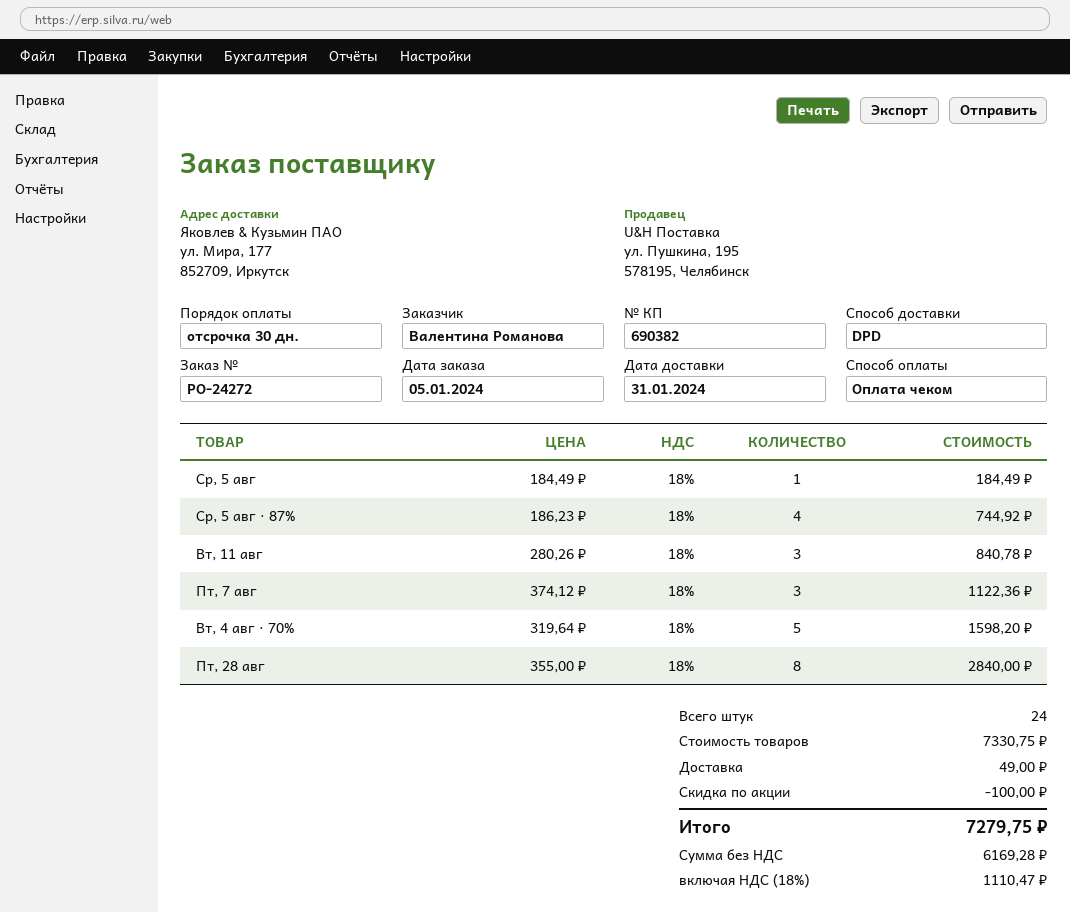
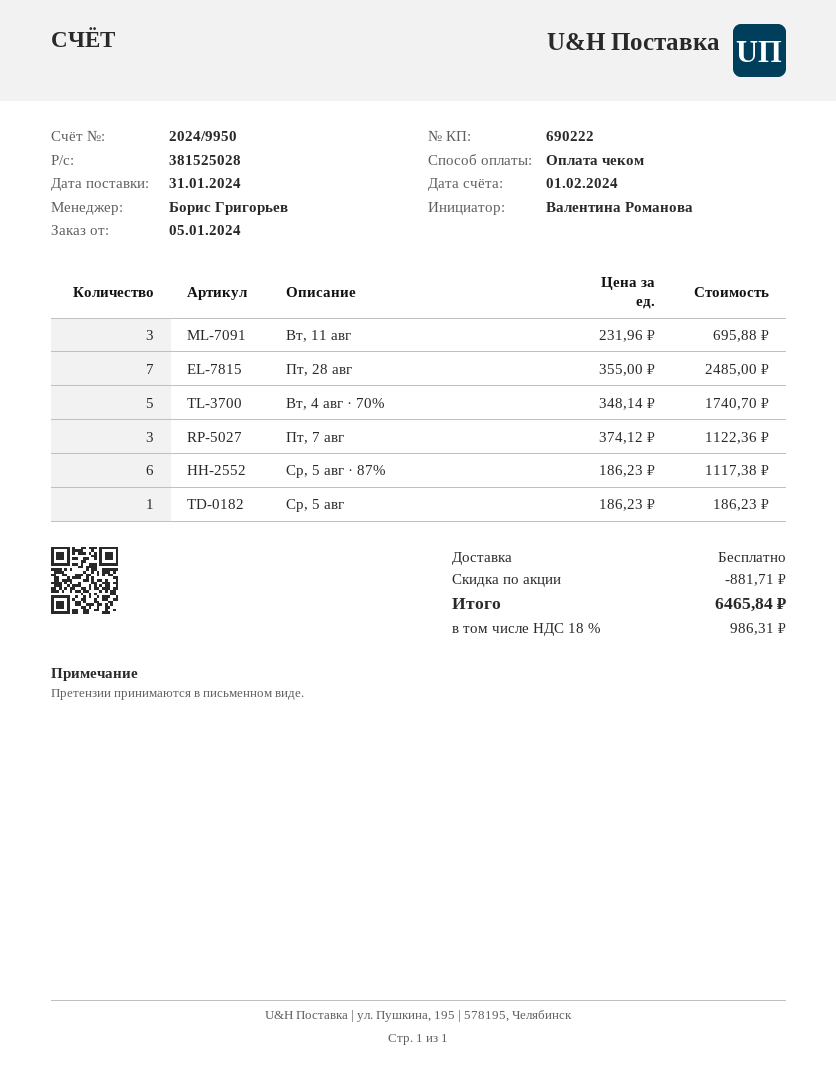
quote number: 690382 -> 690222
Ср, 5 авг: 1 x 184.49 = 184.49 -> 1 x 186.23 = 186.23
Ср, 5 авг · 87%: 4 x 186.23 = 744.92 -> 6 x 186.23 = 1117.38
Вт, 11 авг: 3 x 280.26 = 840.78 -> 3 x 231.96 = 695.88
Вт, 4 авг · 70%: 5 x 319.64 = 1598.20 -> 5 x 348.14 = 1740.70
Пт, 28 авг: 8 x 355.00 = 2840.00 -> 7 x 355.00 = 2485.00
discount: 100.00 -> 881.71
shipping: 49.00 -> 0.00
tax: 18% = 1110.47 -> 18% = 986.31
total: 7279.75 -> 6465.84

